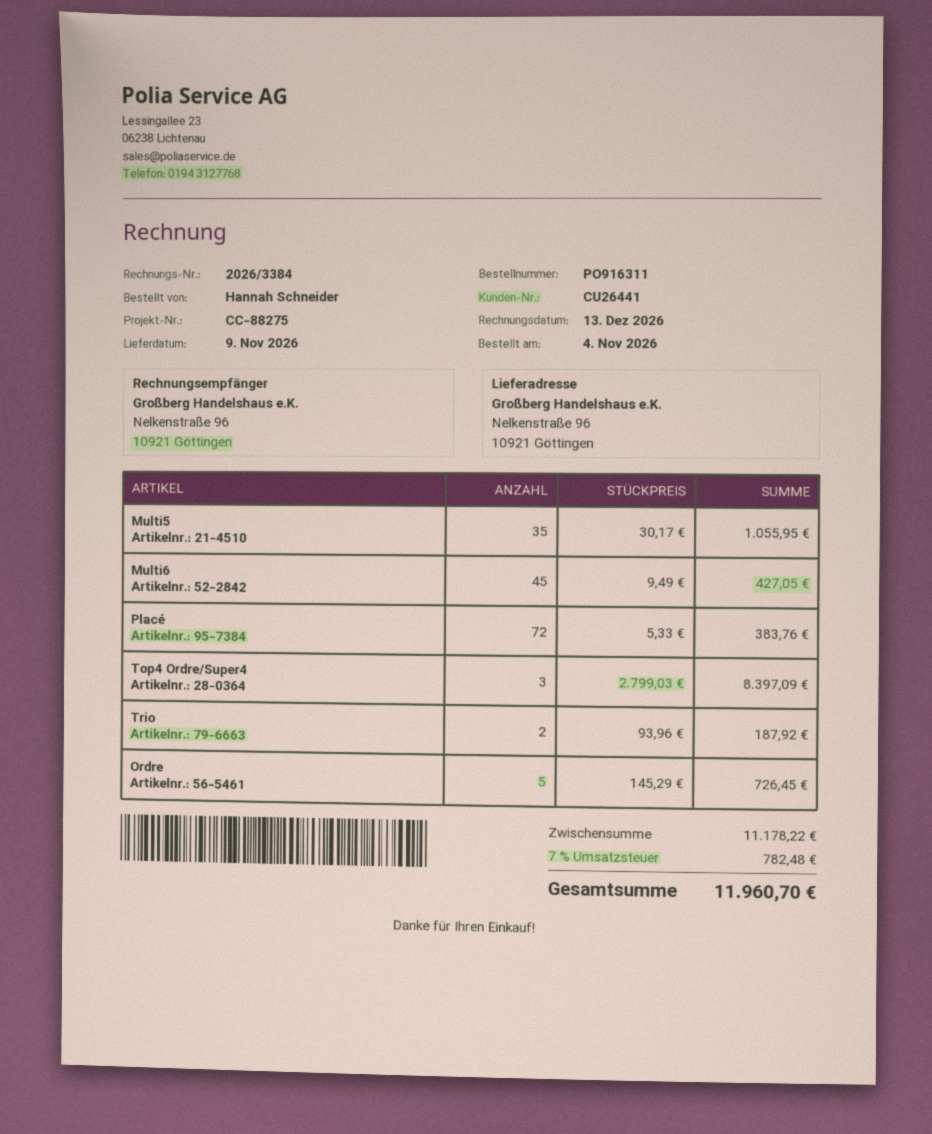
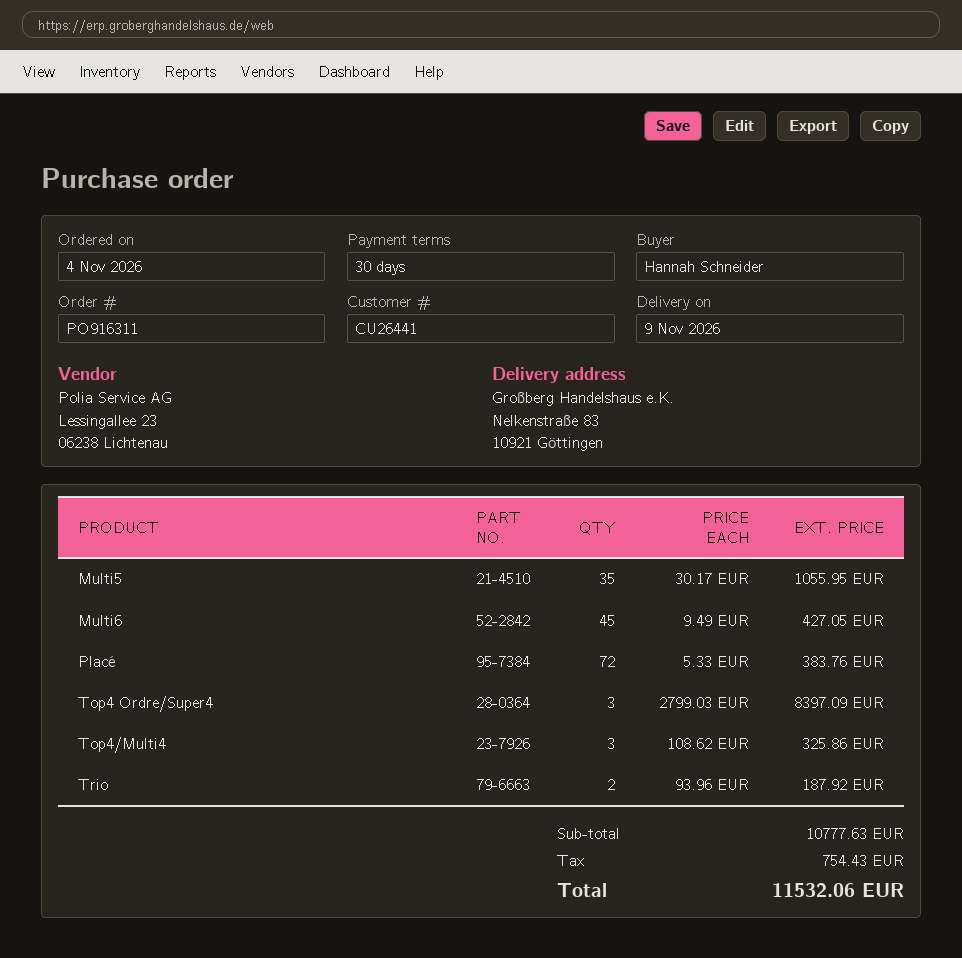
ship to: Nelkenstraße 96, 10921 Göttingen -> Nelkenstraße 83, 10921 Göttingen
Ordre: 5 x 145.29 = 726.45 -> none
Top4/Multi4: none -> 3 x 108.62 = 325.86
subtotal: 11178.22 -> 10777.63
tax: 782.48 -> 754.43
total: 11960.70 -> 11532.06

